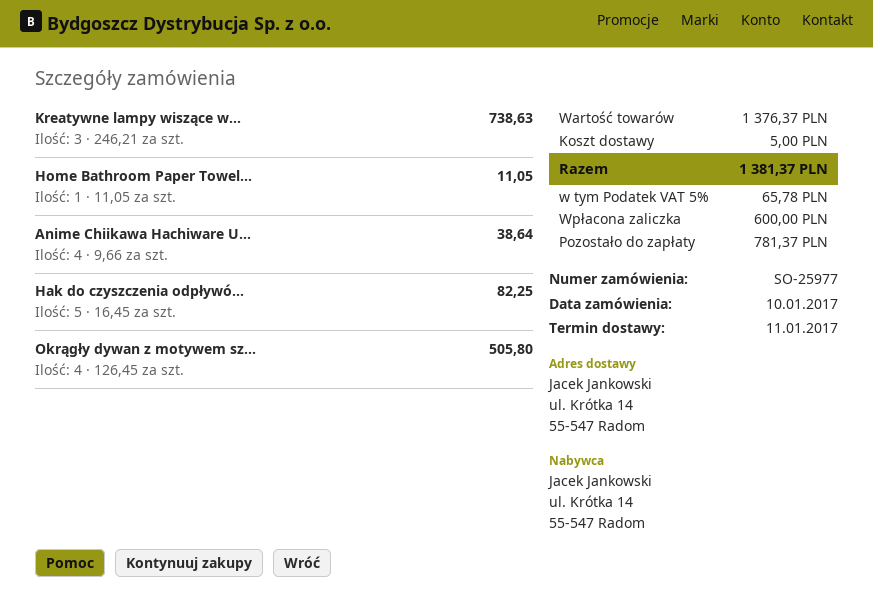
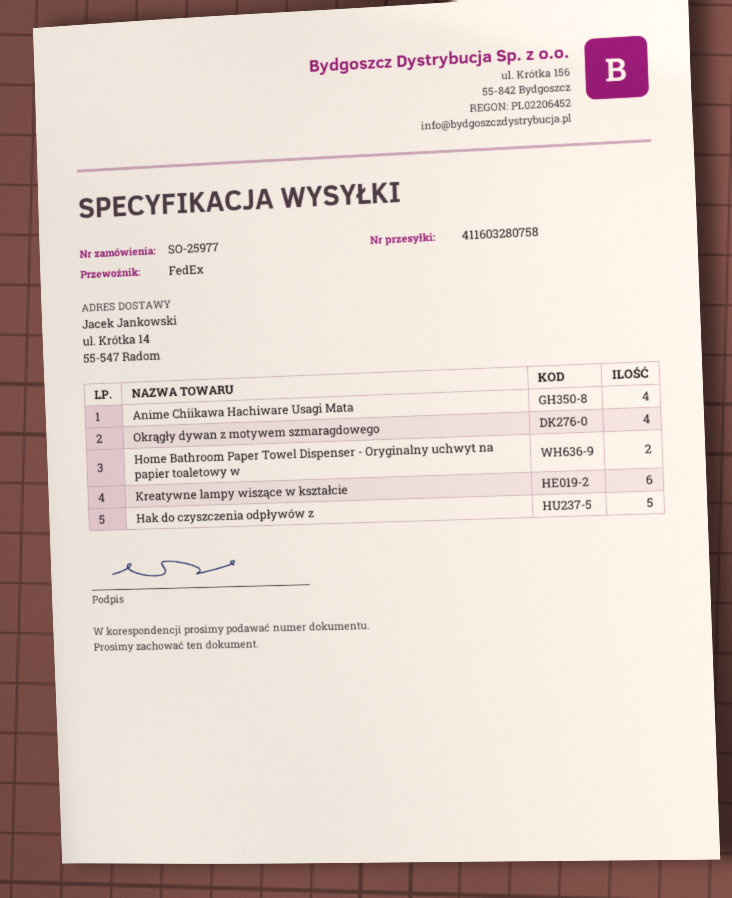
Kreatywne lampy wiszące w...: 3 -> 6
Home Bathroom Paper Towel...: 1 -> 2

